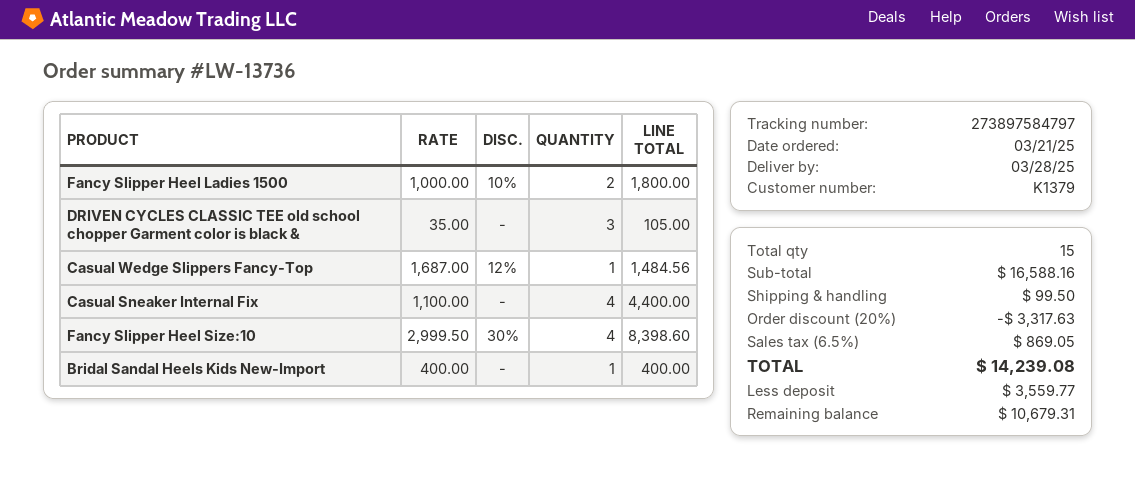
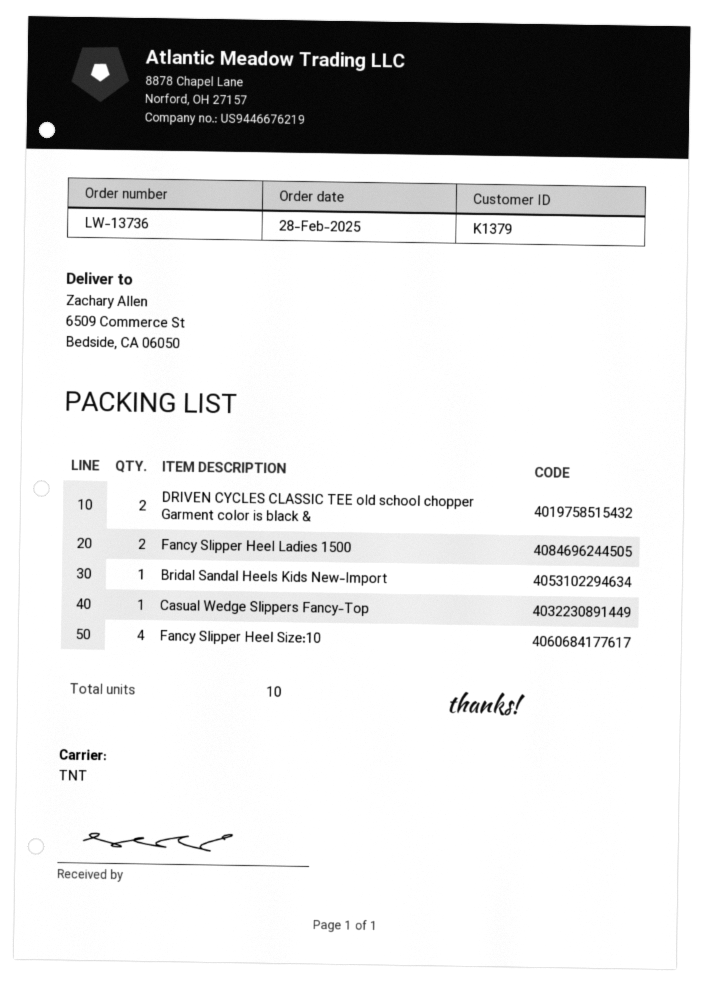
order date: 2025-03-21 -> 2025-02-28
DRIVEN CYCLES CLASSIC TEE old school chopper Garment color is black &: 3 -> 2
Casual Sneaker Internal Fix: 4 -> none
total quantity: 15 -> 10

